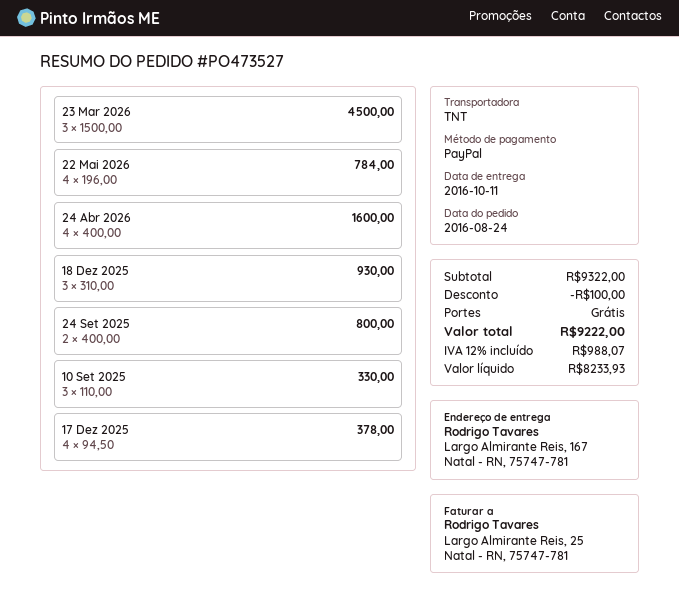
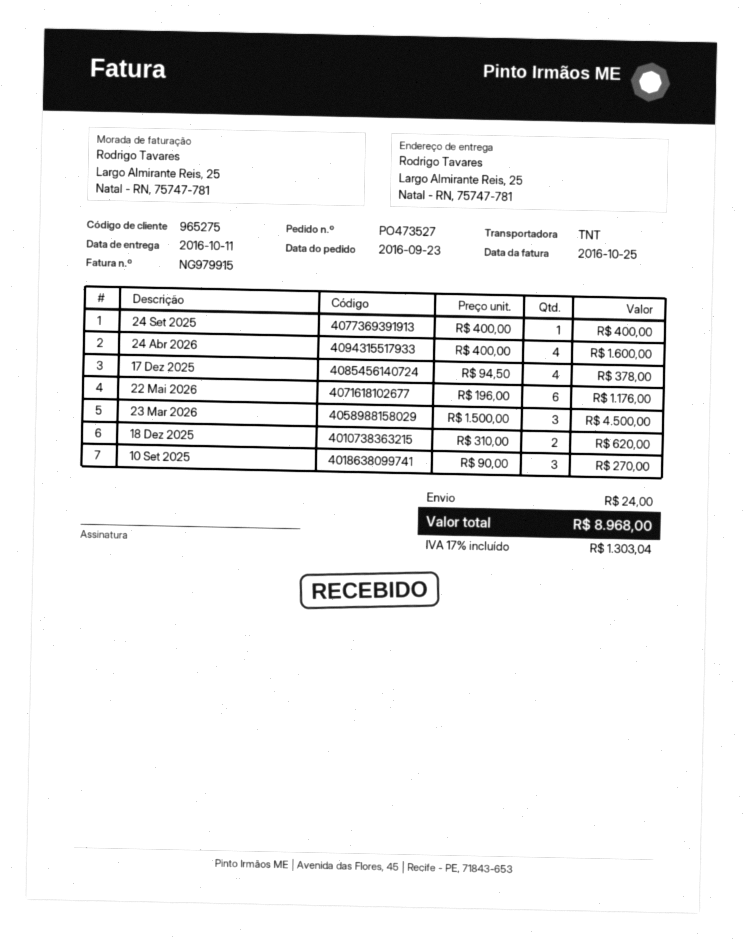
order date: 2016-08-24 -> 2016-09-23
ship to: Largo Almirante Reis, 167, Natal - RN, 75747-781 -> Largo Almirante Reis, 25, Natal - RN, 75747-781
22 Mai 2026: 4 x 196.00 = 784.00 -> 6 x 196.00 = 1176.00
18 Dez 2025: 3 x 310.00 = 930.00 -> 2 x 310.00 = 620.00
24 Set 2025: 2 x 400.00 = 800.00 -> 1 x 400.00 = 400.00
10 Set 2025: 3 x 110.00 = 330.00 -> 3 x 90.00 = 270.00
discount: 100.00 -> none
shipping: 0.00 -> 24.00
tax: 12% = 988.07 -> 17% = 1303.04
total: 9222.00 -> 8968.00

